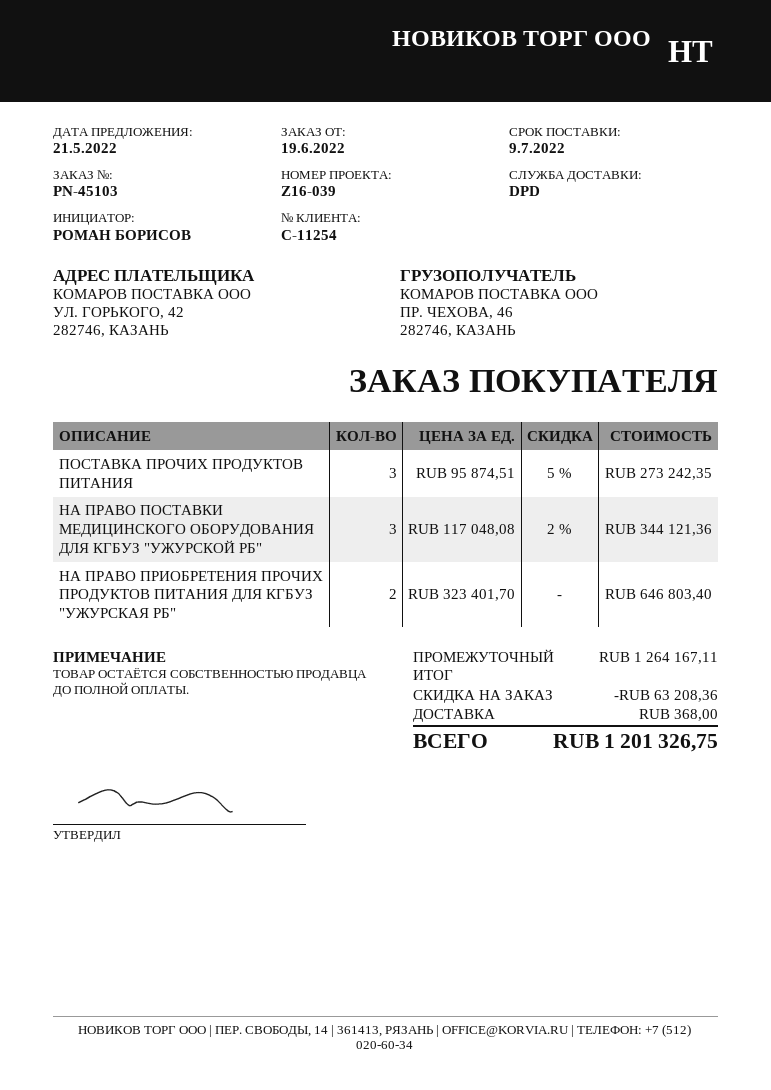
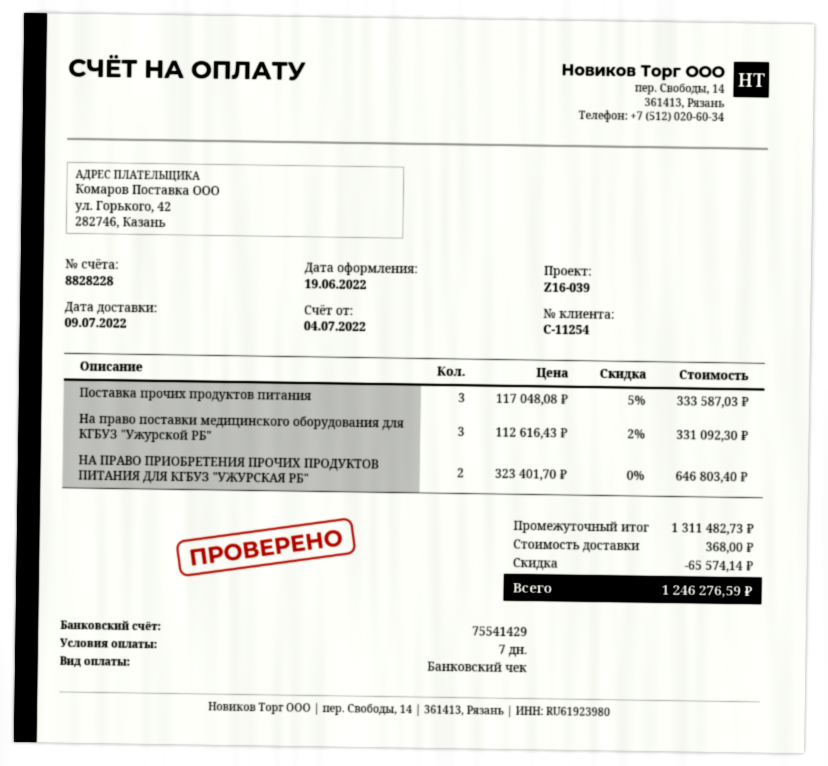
ПОСТАВКА ПРОЧИХ ПРОДУКТОВ ПИТАНИЯ: 3 x 95874.51 - 5% = 273242.35 -> 3 x 117048.08 - 5% = 333587.03
НА ПРАВО ПОСТАВКИ МЕДИЦИНСКОГО ОБОРУДОВАНИЯ ДЛЯ КГБУЗ "УЖУРСКОЙ РБ": 3 x 117048.08 - 2% = 344121.36 -> 3 x 112616.43 - 2% = 331092.30
subtotal: 1264167.11 -> 1311482.73
discount: 63208.36 -> 65574.14
total: 1201326.75 -> 1246276.59

